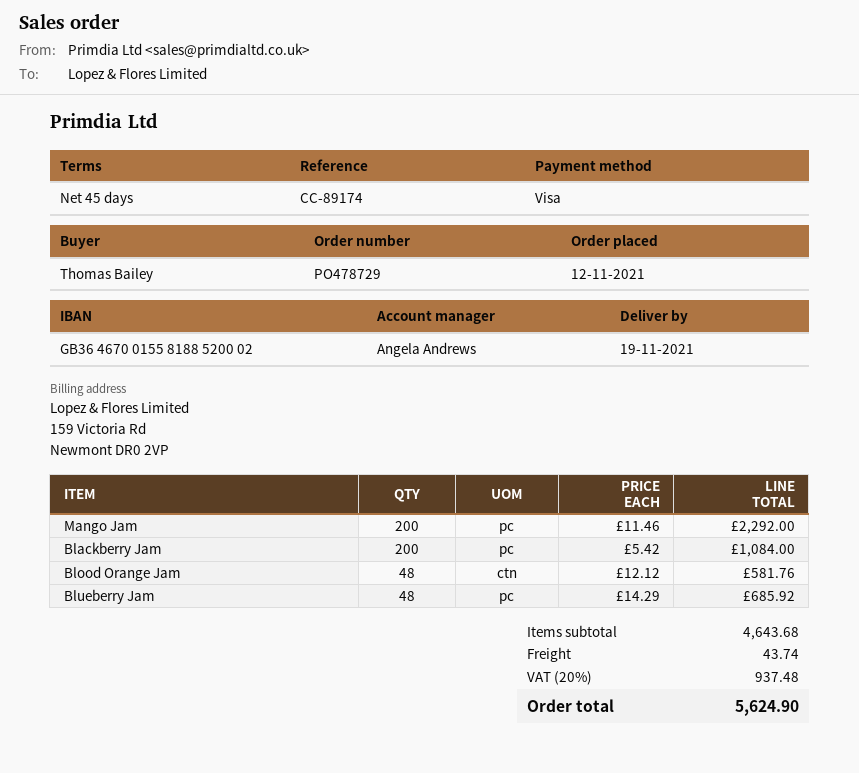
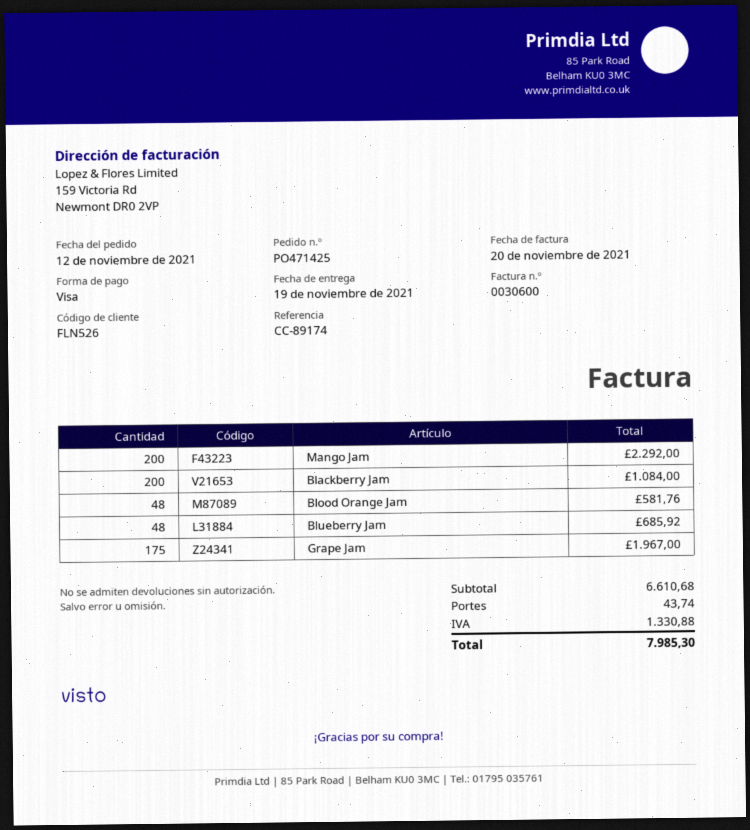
order number: PO478729 -> PO471425
Grape Jam: none -> 175 for 1967.00
subtotal: 4643.68 -> 6610.68
tax: 937.48 -> 1330.88
total: 5624.90 -> 7985.30

